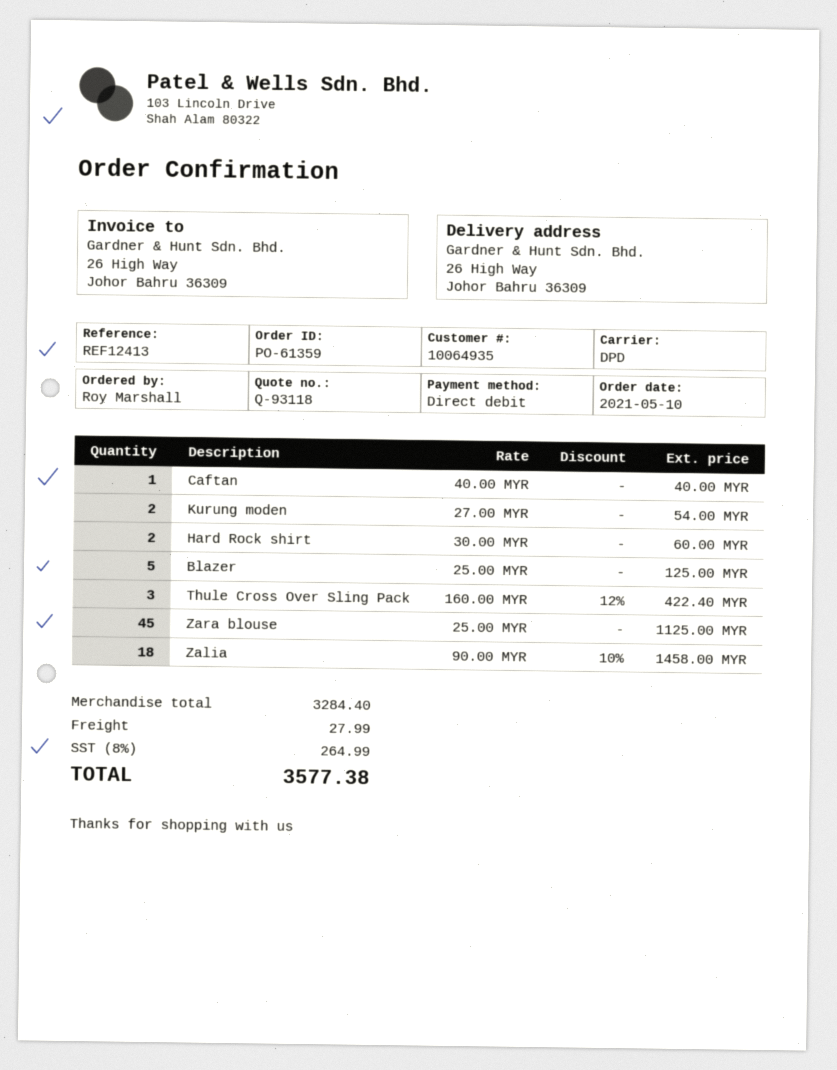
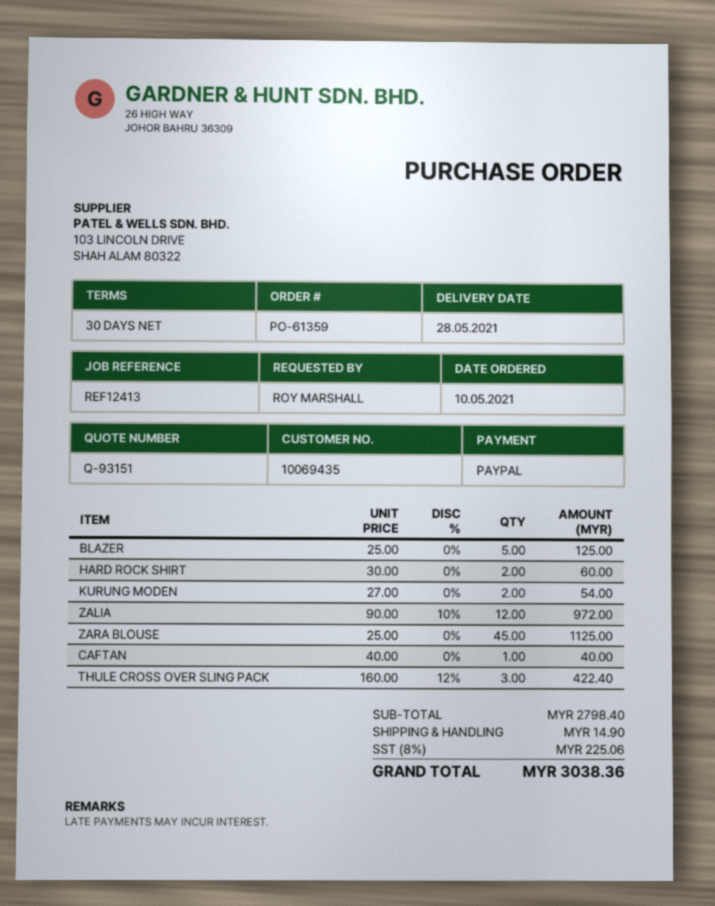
quote number: Q-93118 -> Q-93151
customer number: 10064935 -> 10069435
payment method: direct debit -> PayPal
Zalia: 18 x 90.00 - 10% = 1458.00 -> 12 x 90.00 - 10% = 972.00
subtotal: 3284.40 -> 2798.40
shipping: 27.99 -> 14.90
tax: 8% = 264.99 -> 8% = 225.06
total: 3577.38 -> 3038.36

